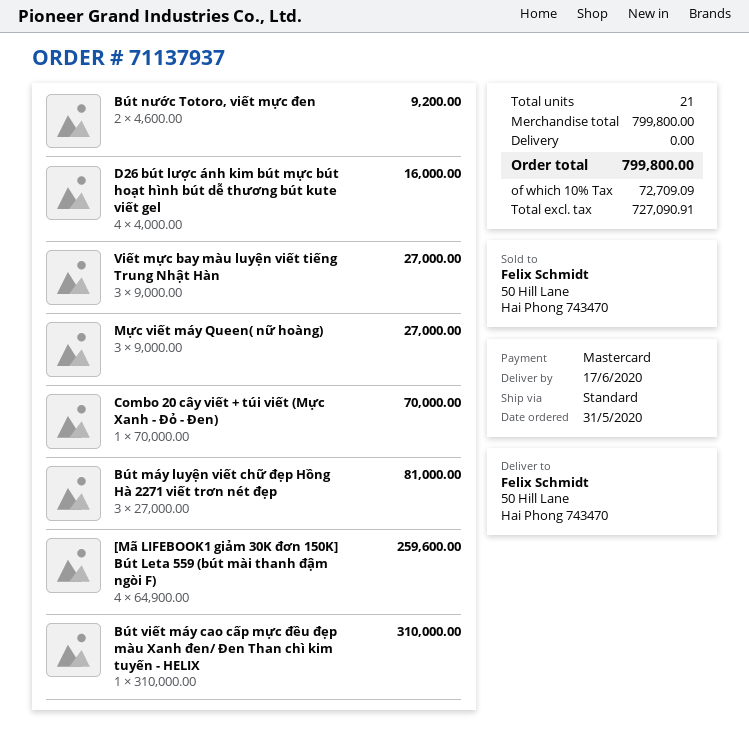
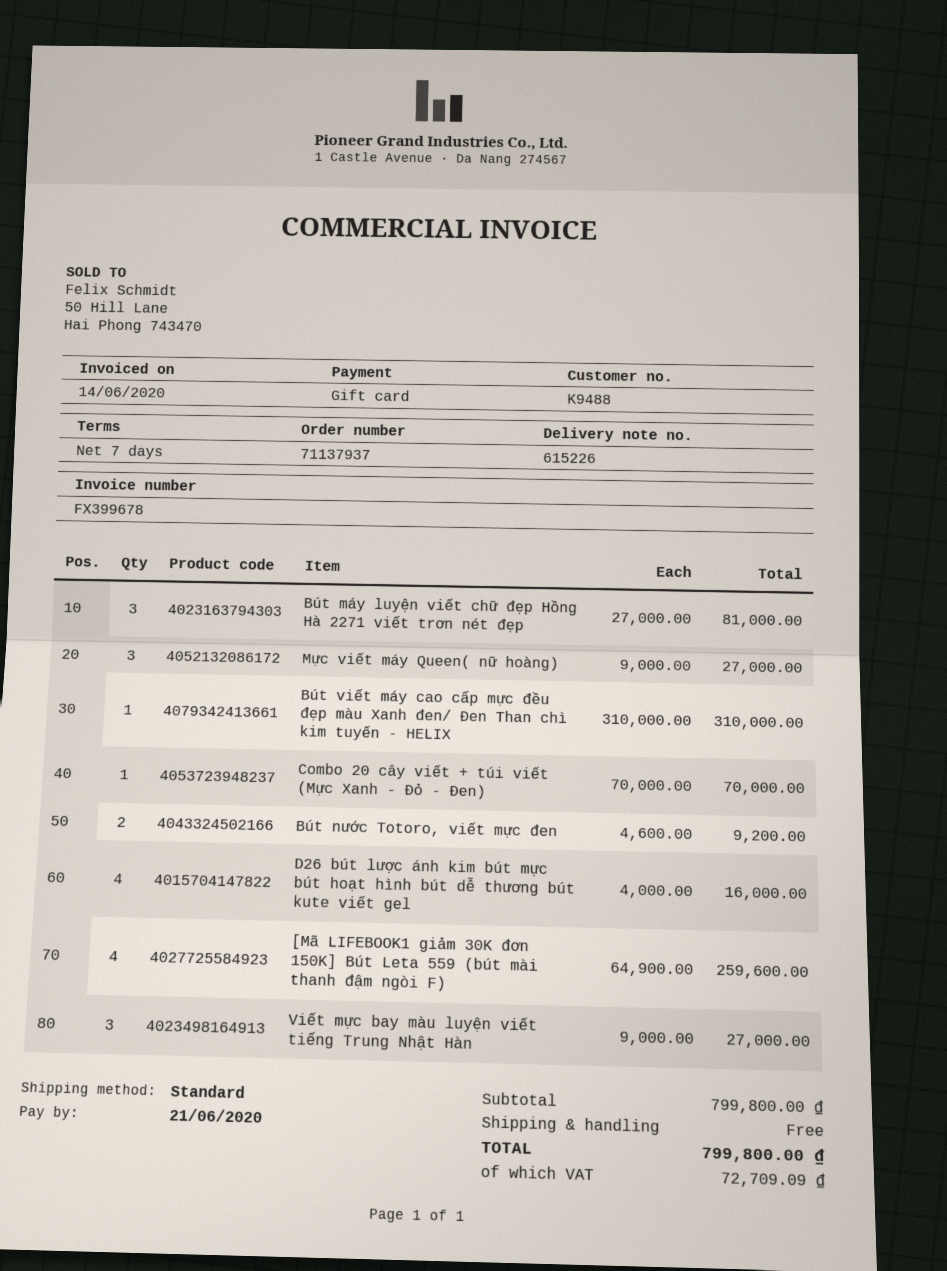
payment method: Mastercard -> gift card

